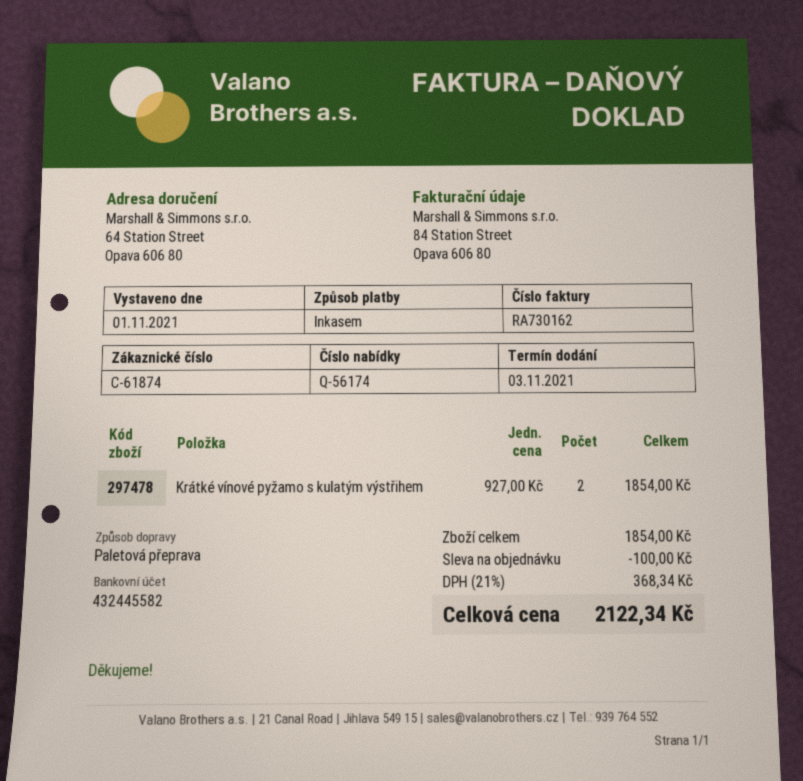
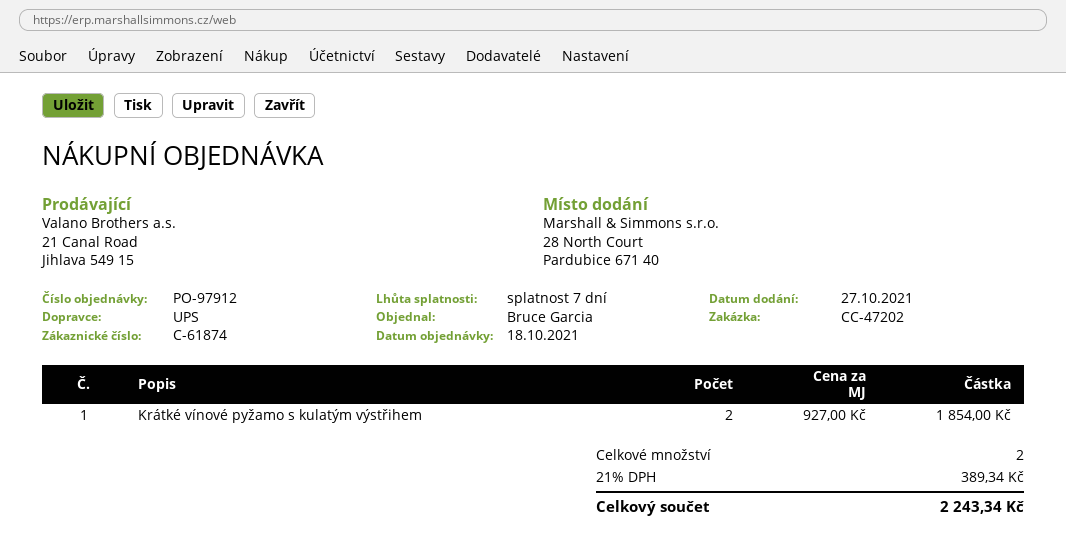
delivery date: 2021-11-03 -> 2021-10-27
shipping method: pallet freight -> UPS
ship to: 64 Station Street, Opava 606 80 -> 28 North Court, Pardubice 671 40
discount: 100.00 -> none
tax: 21% = 368.34 -> 21% = 389.34
total: 2122.34 -> 2243.34

